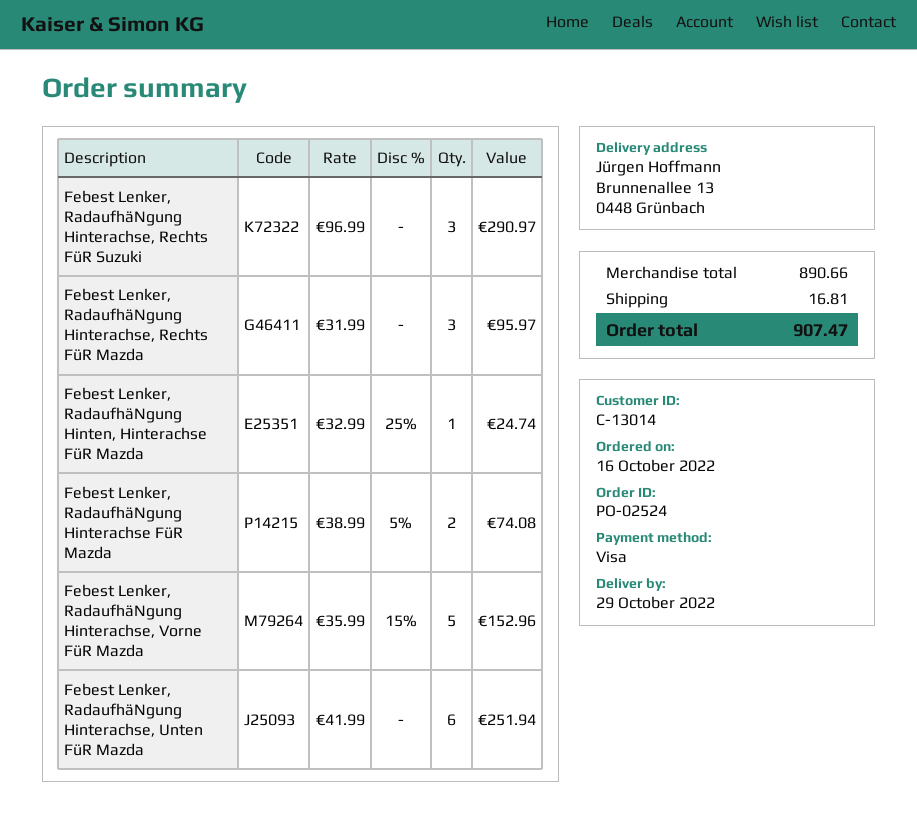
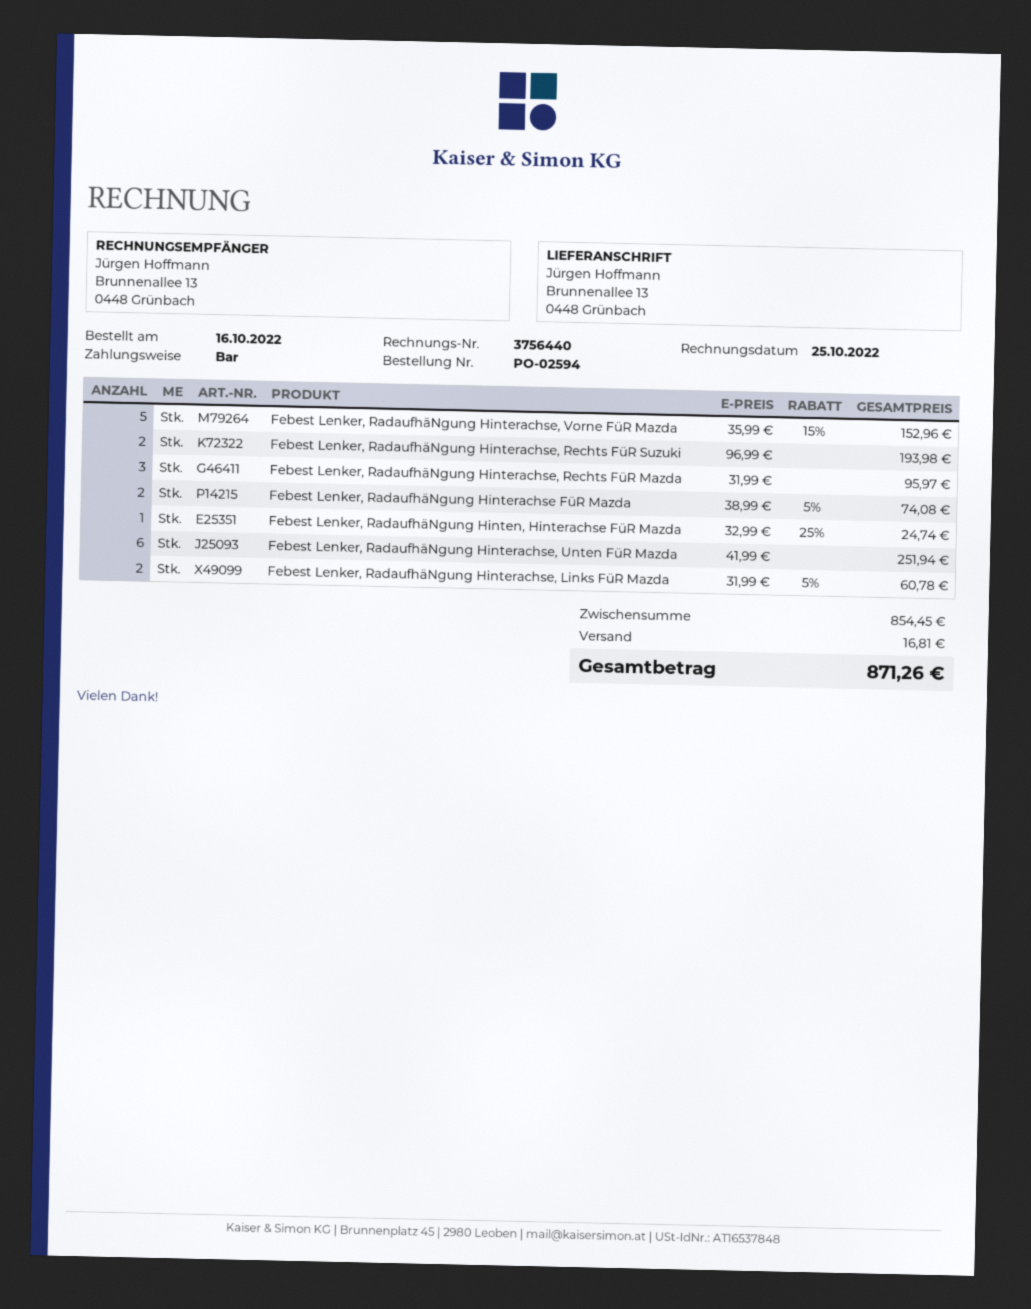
order number: PO-02524 -> PO-02594
payment method: Visa -> cash
Febest Lenker, RadaufhäNgung Hinterachse, Rechts FüR Suzuki: 3 x 96.99 = 290.97 -> 2 x 96.99 = 193.98
Febest Lenker, RadaufhäNgung Hinterachse, Links FüR Mazda: none -> 2 x 31.99 - 5% = 60.78
subtotal: 890.66 -> 854.45
total: 907.47 -> 871.26

